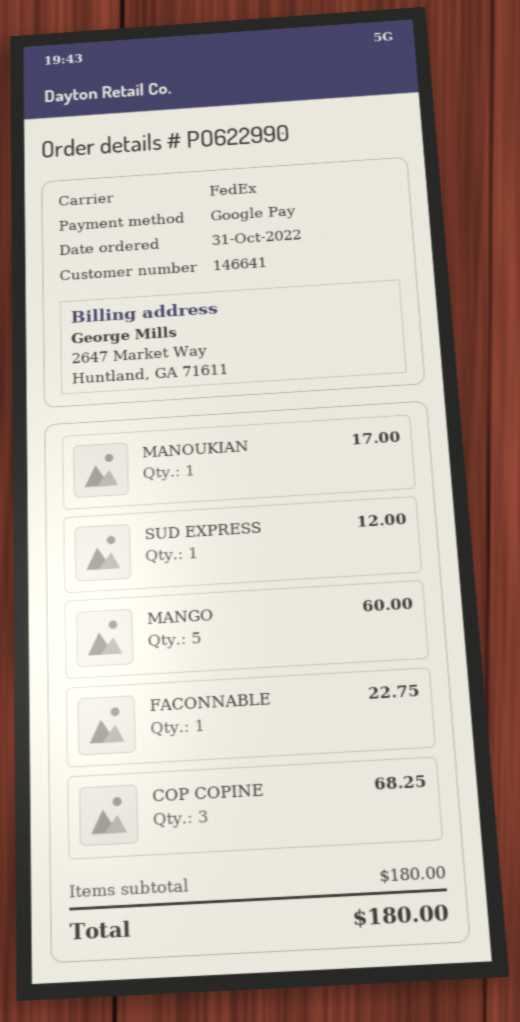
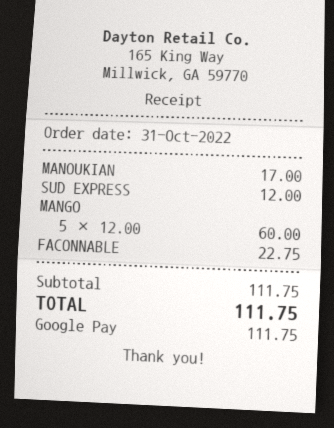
COP COPINE: 3 for 68.25 -> none
subtotal: 180.00 -> 111.75
total: 180.00 -> 111.75

